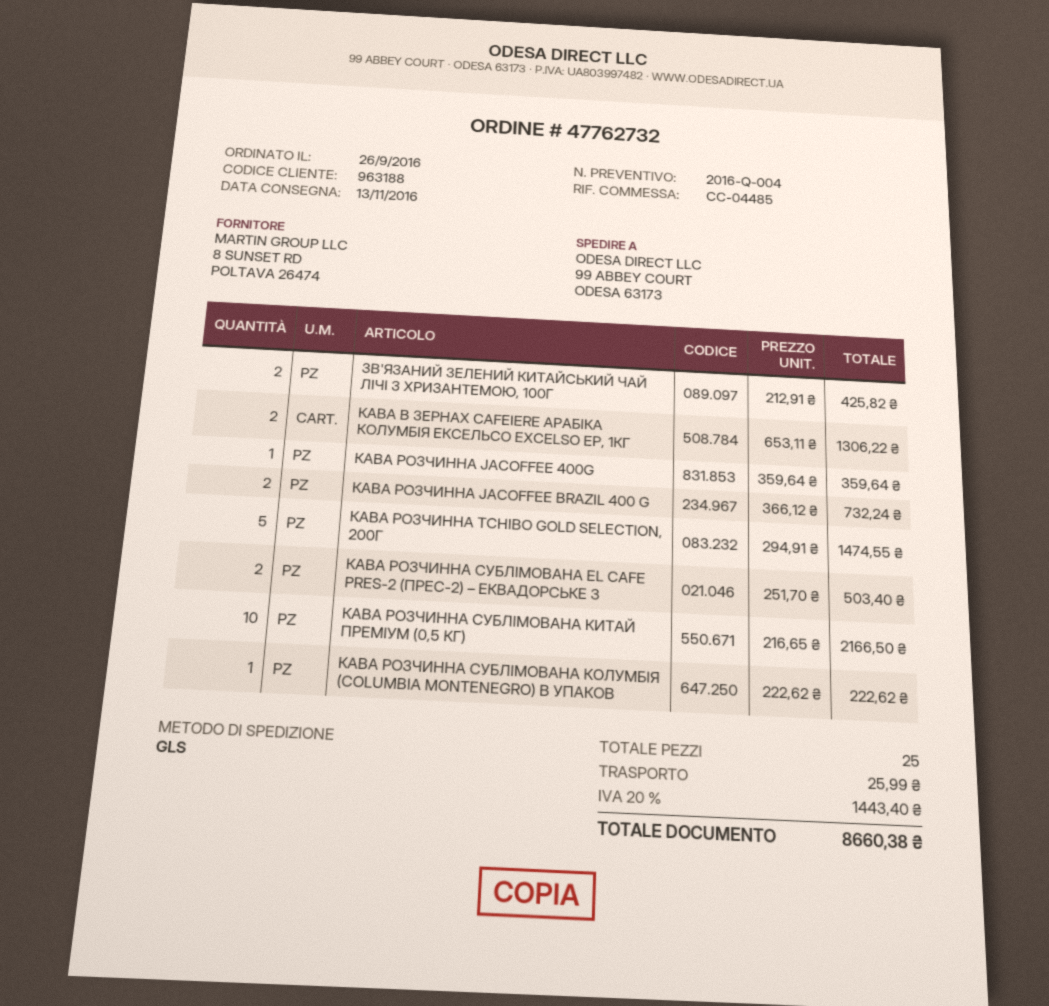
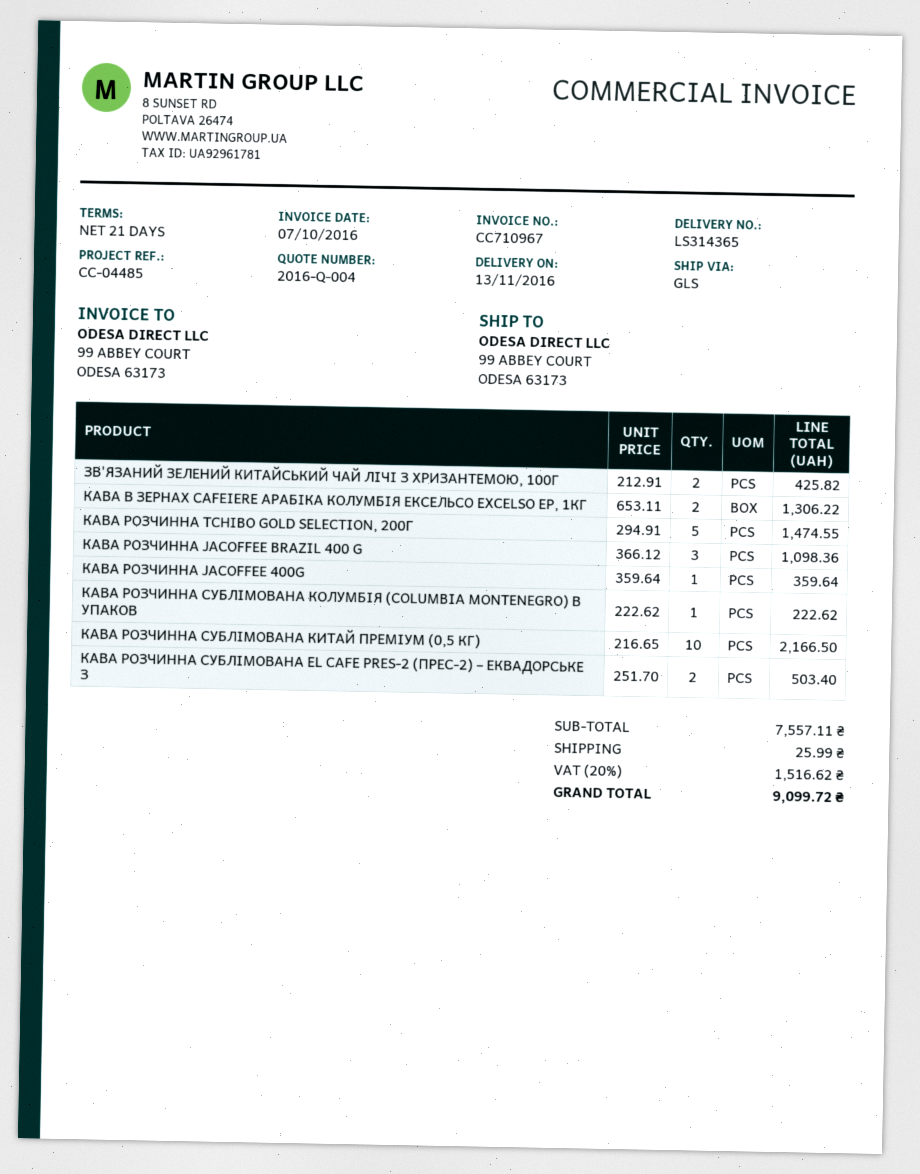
КАВА РОЗЧИННА JACOFFEE BRAZIL 400 G: 2 x 366.12 = 732.24 -> 3 x 366.12 = 1098.36
tax: 20% = 1443.40 -> 20% = 1516.62
total: 8660.38 -> 9099.72

